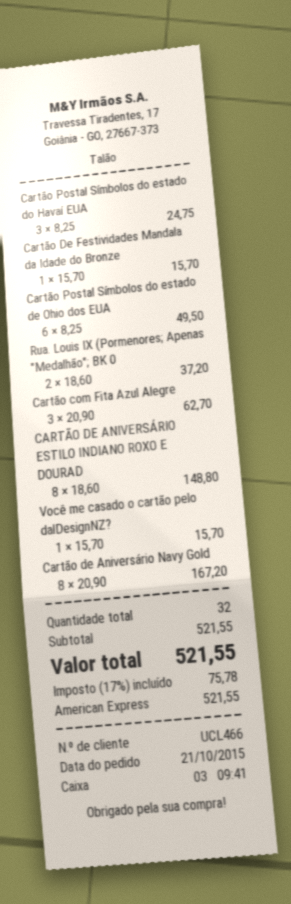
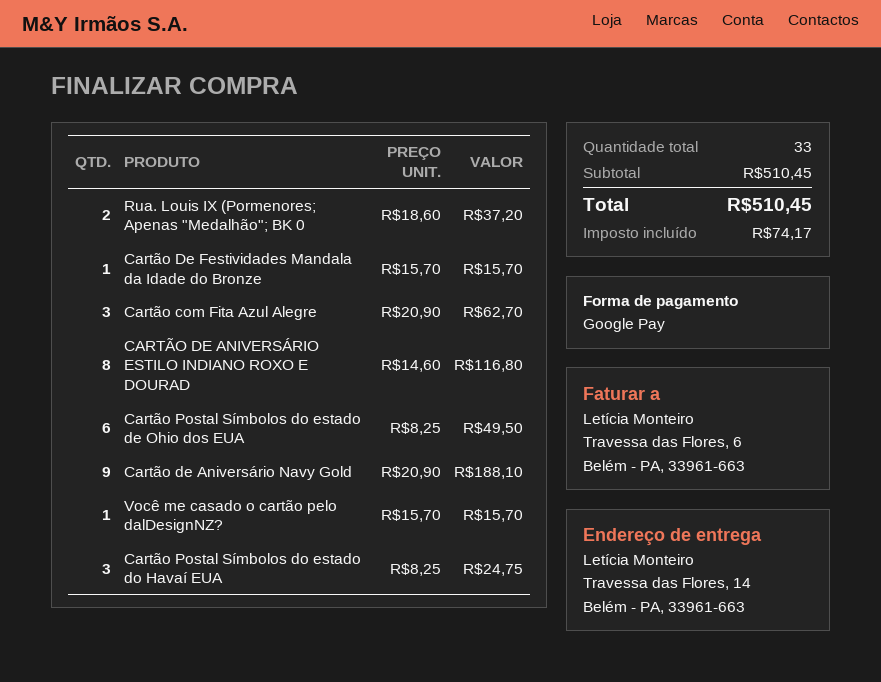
payment method: American Express -> Google Pay
CARTÃO DE ANIVERSÁRIO ESTILO INDIANO ROXO E DOURAD: 8 x 18.60 = 148.80 -> 8 x 14.60 = 116.80
Cartão de Aniversário Navy Gold: 8 x 20.90 = 167.20 -> 9 x 20.90 = 188.10
total quantity: 32 -> 33
subtotal: 521.55 -> 510.45
tax: 75.78 -> 74.17
total: 521.55 -> 510.45

